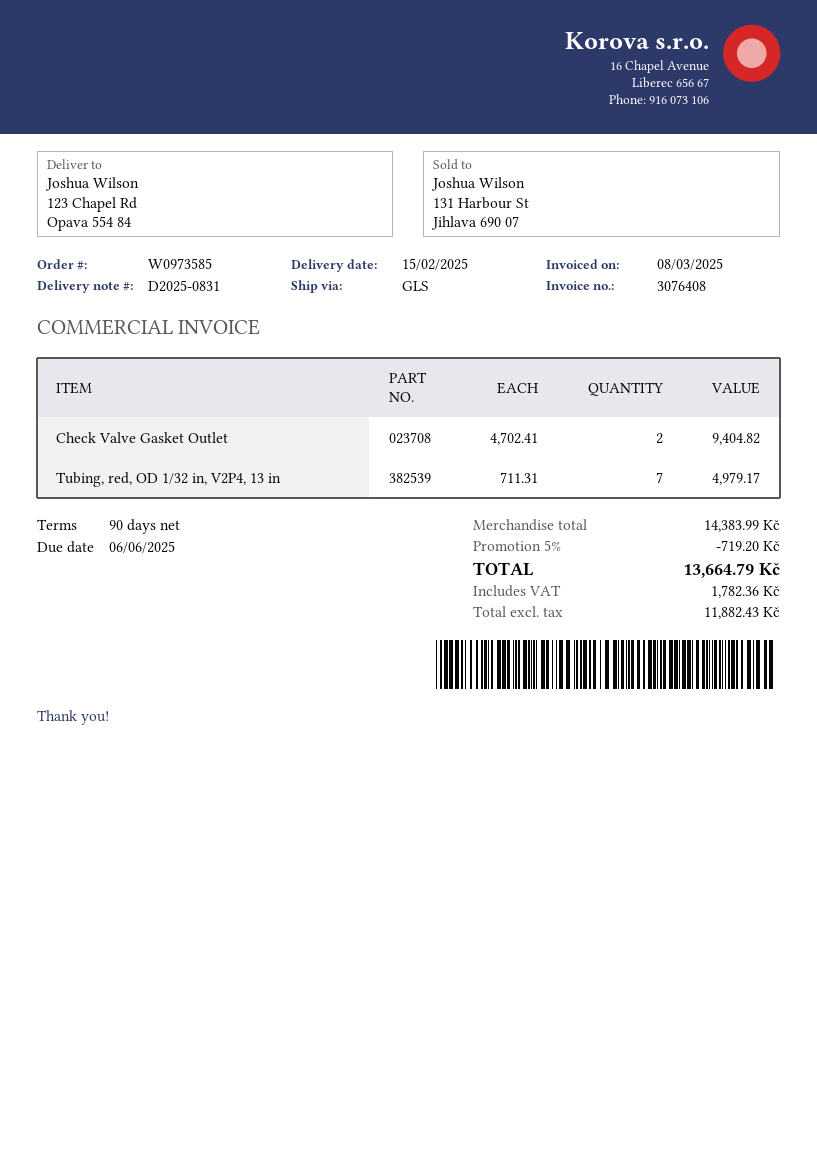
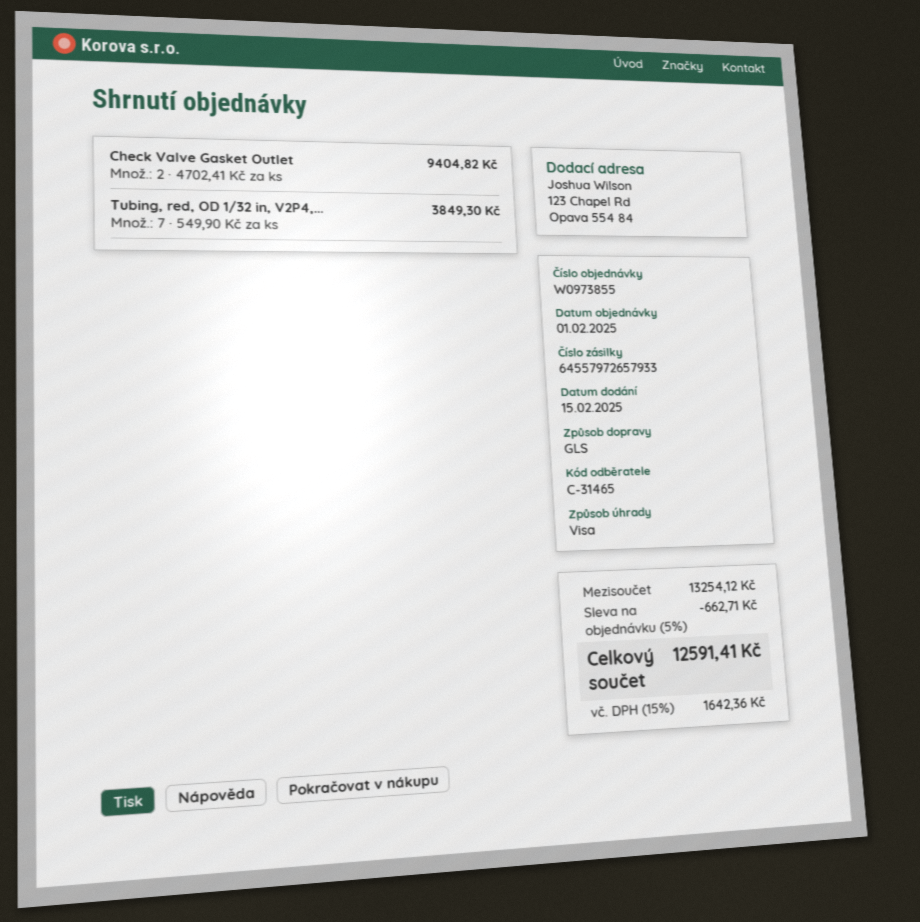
order number: W0973585 -> W0973855
Tubing, red, OD 1/32 in, V2P4, 13 in: 7 x 711.31 = 4979.17 -> 7 x 549.90 = 3849.30
subtotal: 14383.99 -> 13254.12
discount: 5% = 719.20 -> 5% = 662.71
tax: 1782.36 -> 1642.36
total: 13664.79 -> 12591.41

